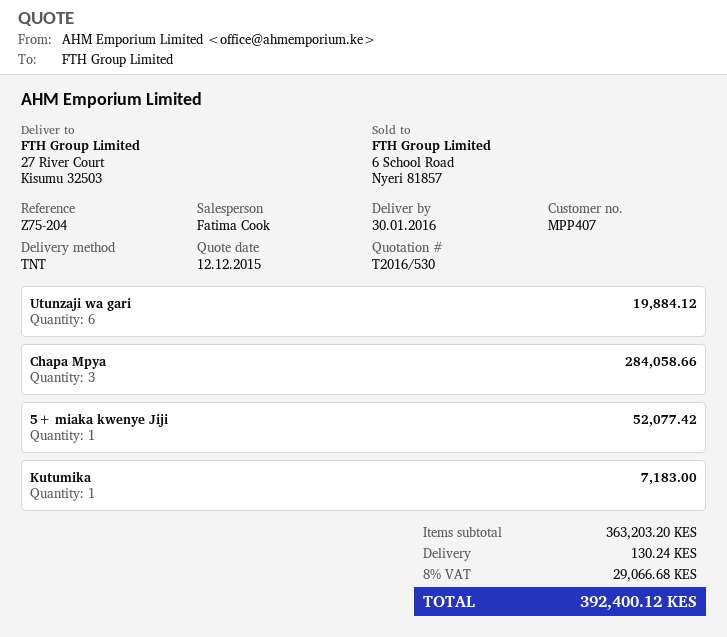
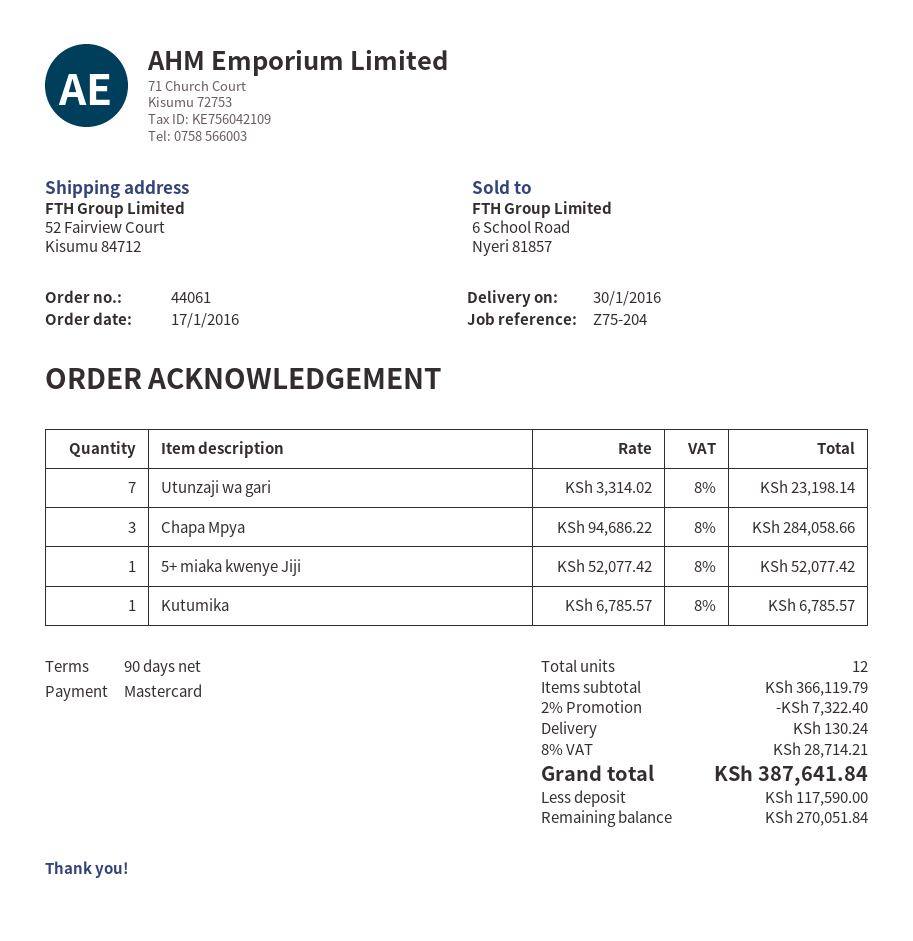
ship to: 27 River Court, Kisumu 32503 -> 52 Fairview Court, Kisumu 84712
Utunzaji wa gari: 6 for 19884.12 -> 7 for 23198.14
Kutumika: 1 for 7183.00 -> 1 for 6785.57
subtotal: 363203.20 -> 366119.79
discount: none -> 2% = 7322.40
tax: 8% = 29066.68 -> 8% = 28714.21
total: 392400.12 -> 387641.84

